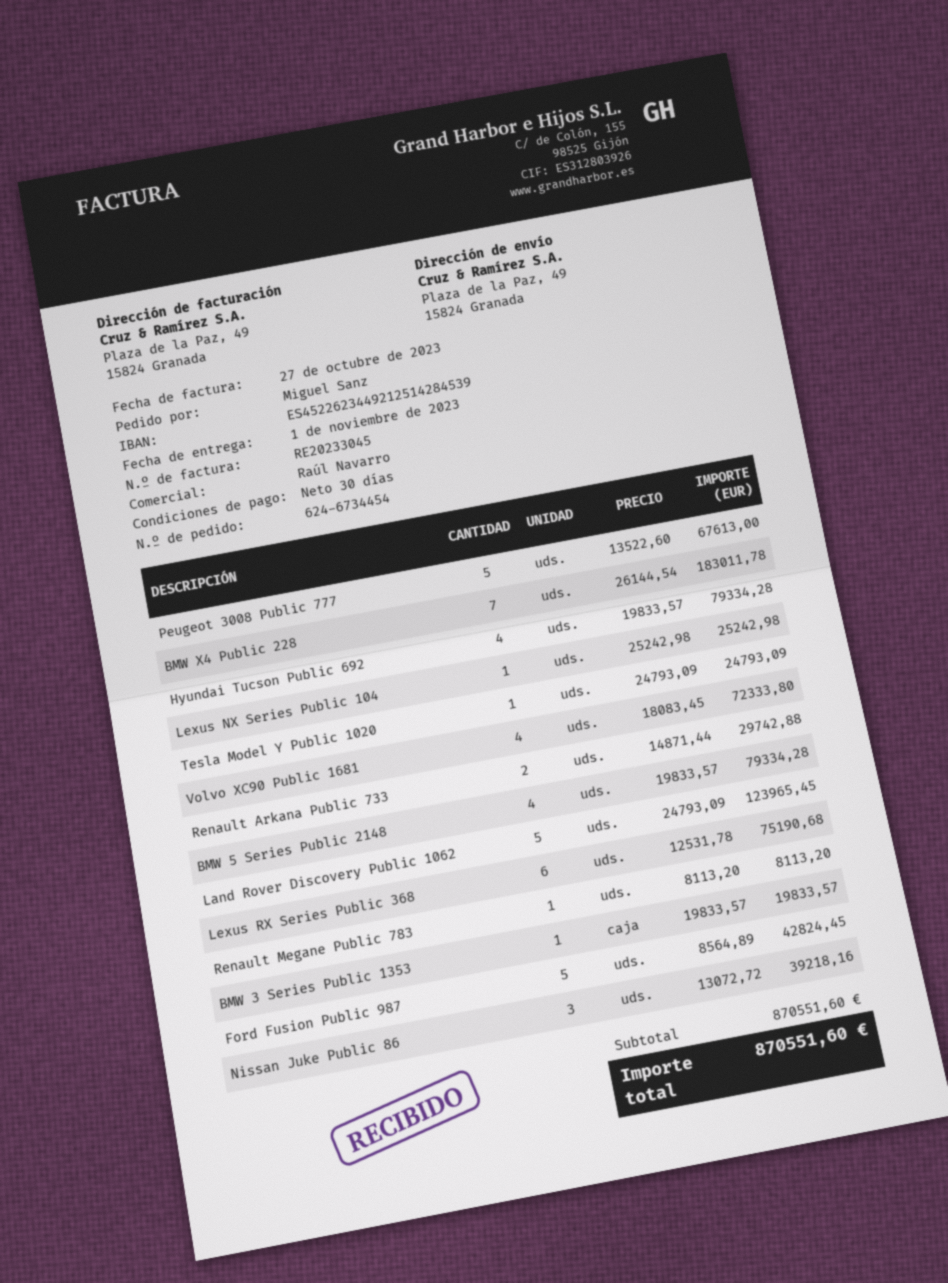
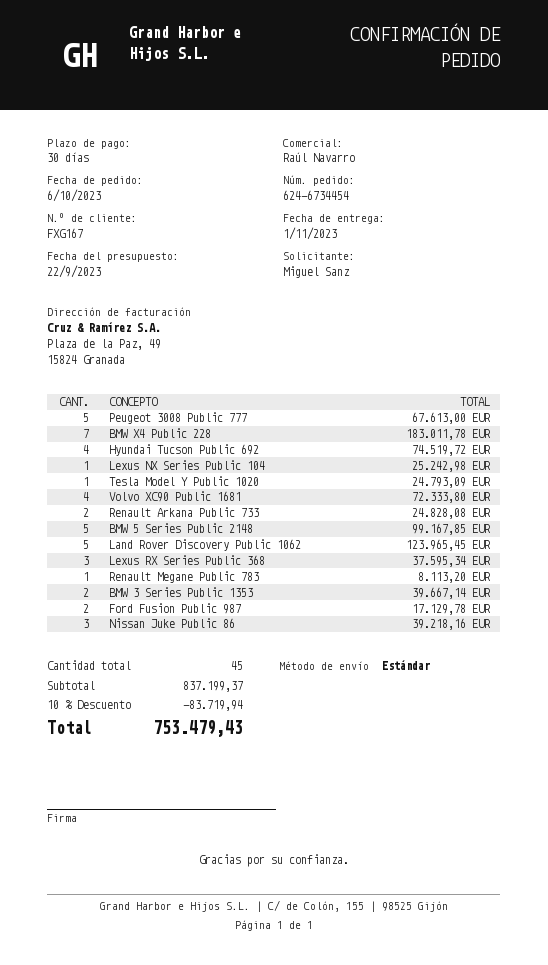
Hyundai Tucson Public 692: 4 for 79334.28 -> 4 for 74519.72
Renault Arkana Public 733: 2 for 29742.88 -> 2 for 24828.08
BMW 5 Series Public 2148: 4 for 79334.28 -> 5 for 99167.85
Lexus RX Series Public 368: 6 for 75190.68 -> 3 for 37595.34
BMW 3 Series Public 1353: 1 for 19833.57 -> 2 for 39667.14
Ford Fusion Public 987: 5 for 42824.45 -> 2 for 17129.78
subtotal: 870551.60 -> 837199.37
discount: none -> 10% = 83719.94
total: 870551.60 -> 753479.43

